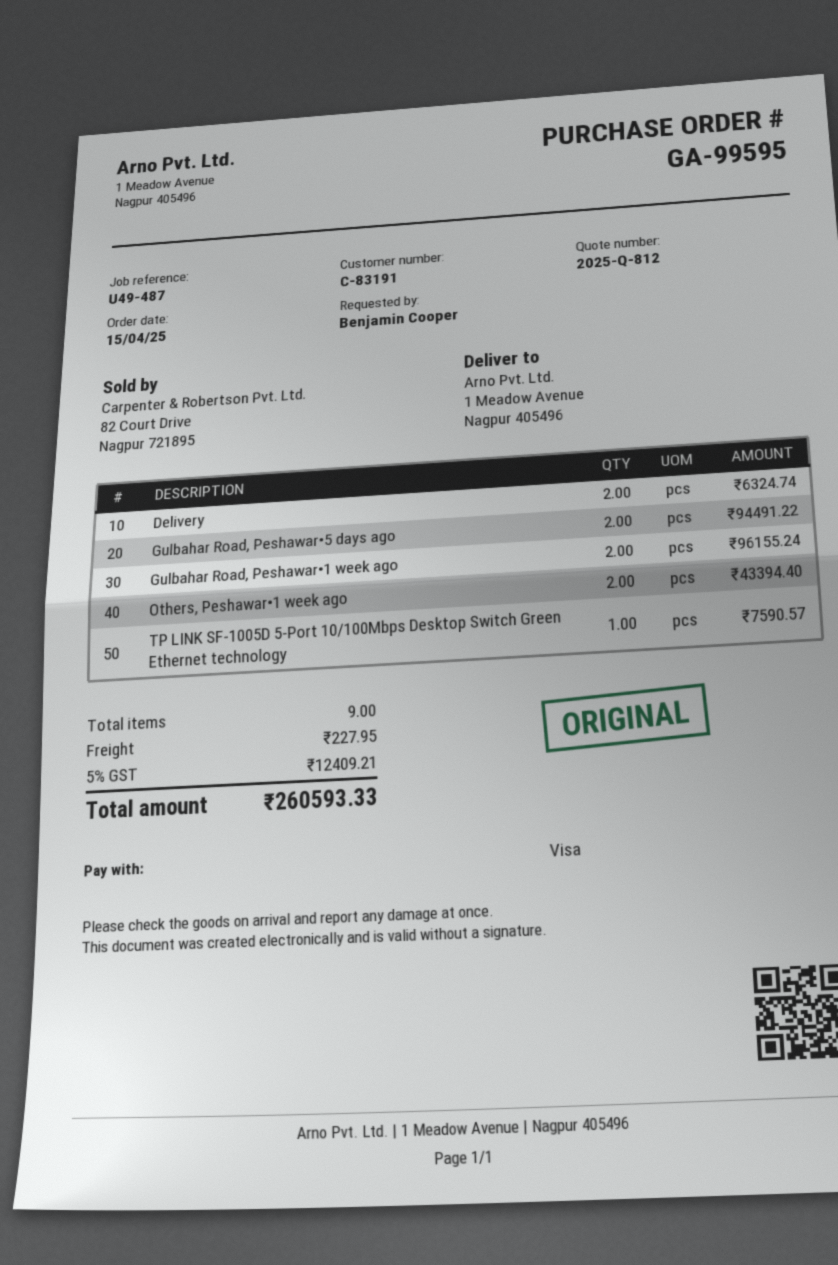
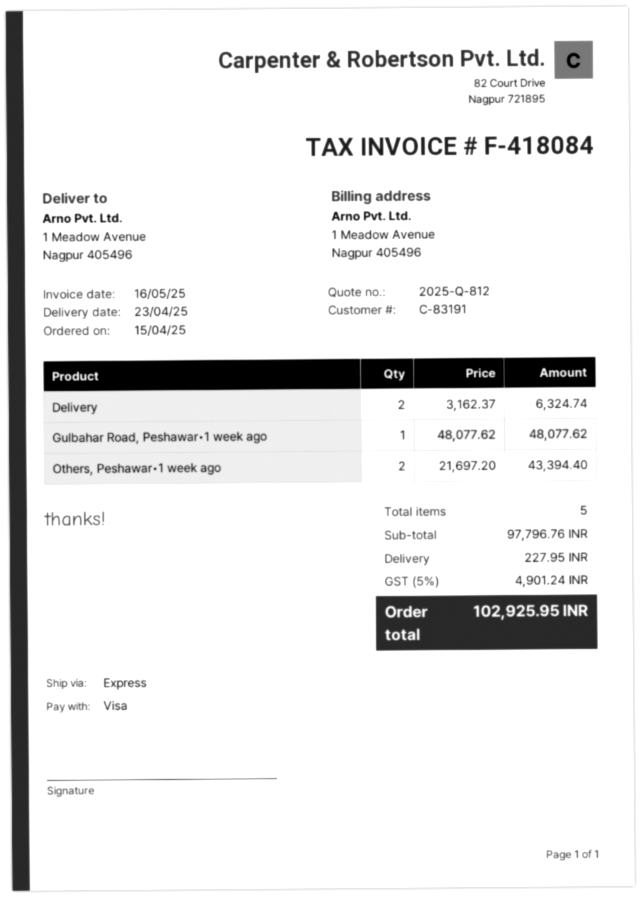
Gulbahar Road, Peshawar•5 days ago: 2 for 94491.22 -> none
Gulbahar Road, Peshawar•1 week ago: 2 for 96155.24 -> 1 for 48077.62
TP LINK SF-1005D 5-Port 10/100Mbps Desktop Switch Green Ethernet technology: 1 for 7590.57 -> none
total quantity: 9 -> 5
tax: 5% = 12409.21 -> 5% = 4901.24
total: 260593.33 -> 102925.95

